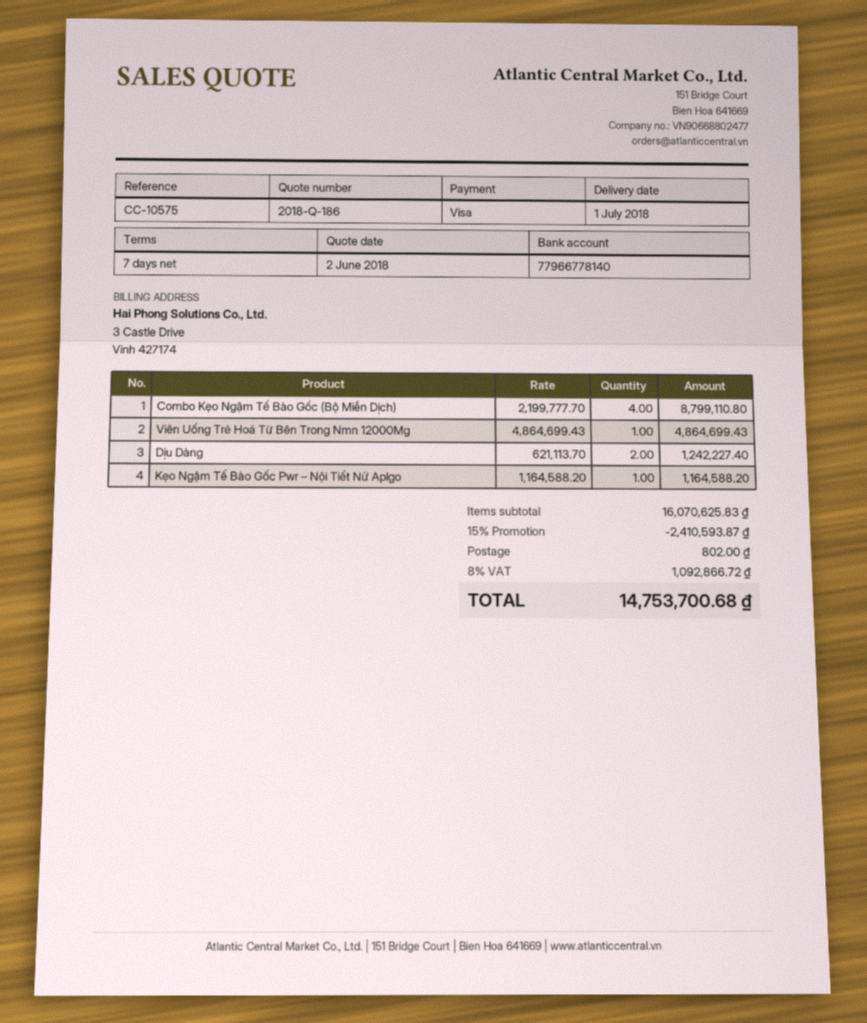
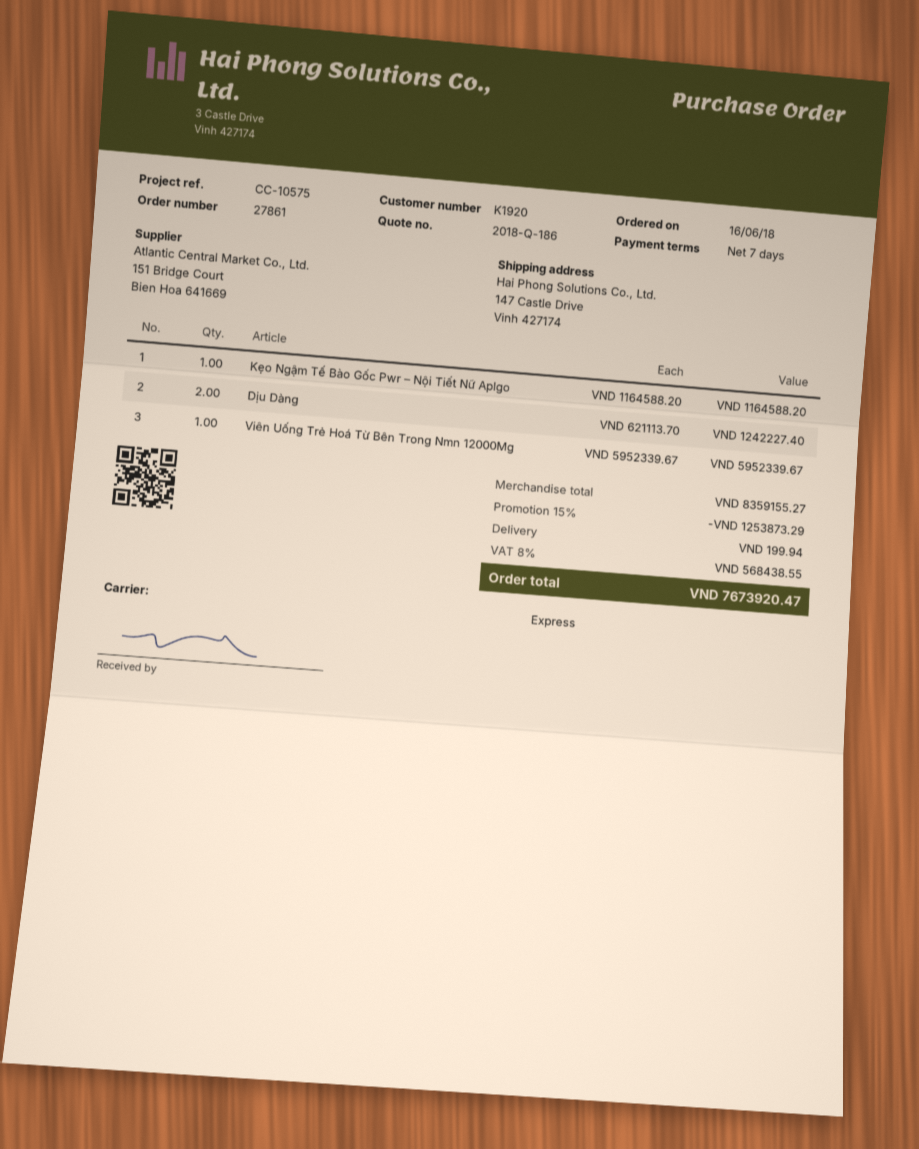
Combo Kẹo Ngậm Tế Bào Gốc (Bộ Miễn Dịch): 4 x 2199777.70 = 8799110.80 -> none
Viên Uống Trẻ Hoá Từ Bên Trong Nmn 12000Mg: 1 x 4864699.43 = 4864699.43 -> 1 x 5952339.67 = 5952339.67
subtotal: 16070625.83 -> 8359155.27
discount: 15% = 2410593.87 -> 15% = 1253873.29
shipping: 802.00 -> 199.94
tax: 8% = 1092866.72 -> 8% = 568438.55
total: 14753700.68 -> 7673920.47

